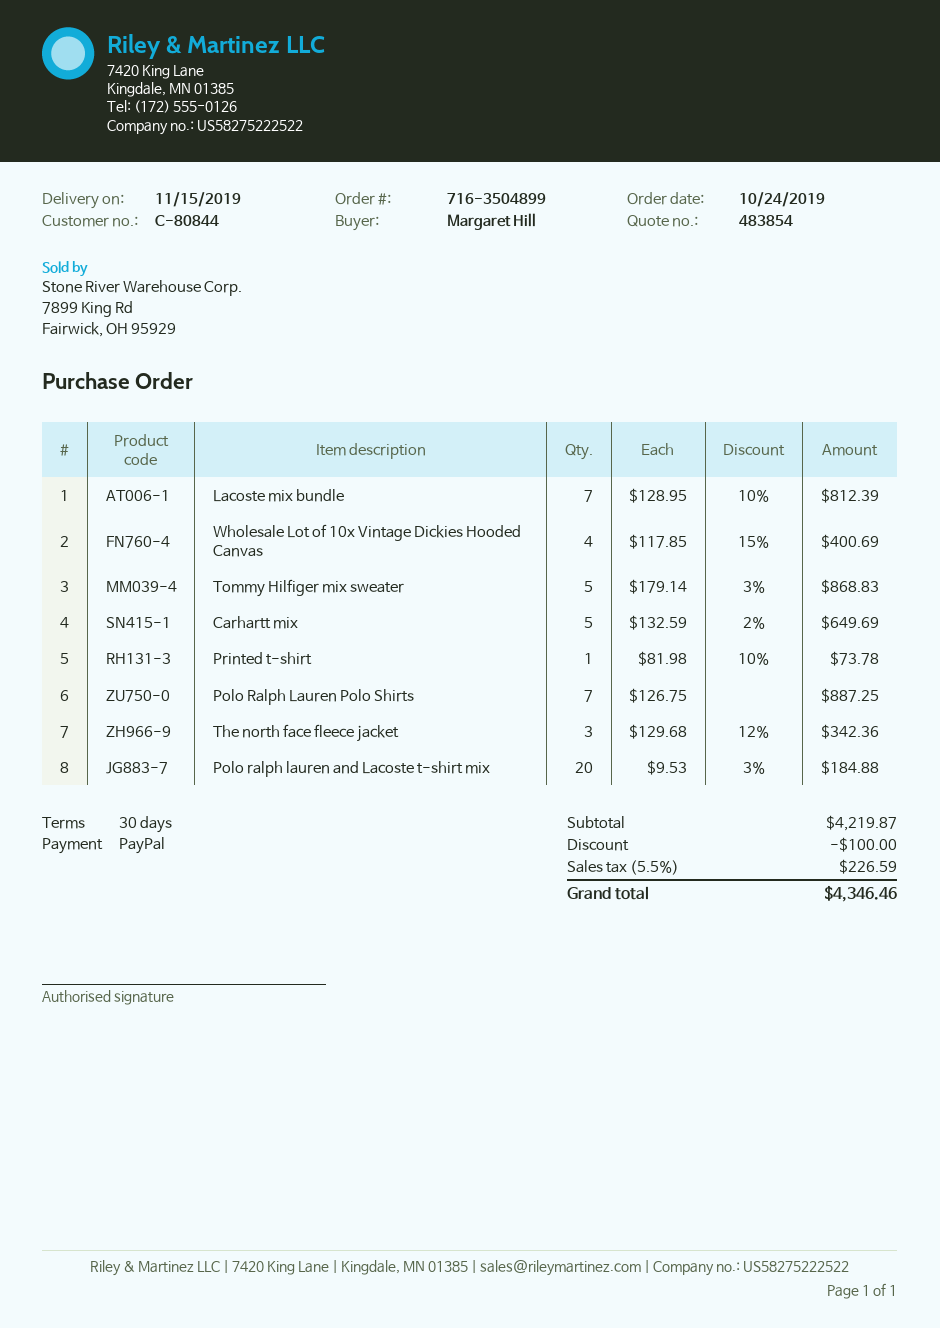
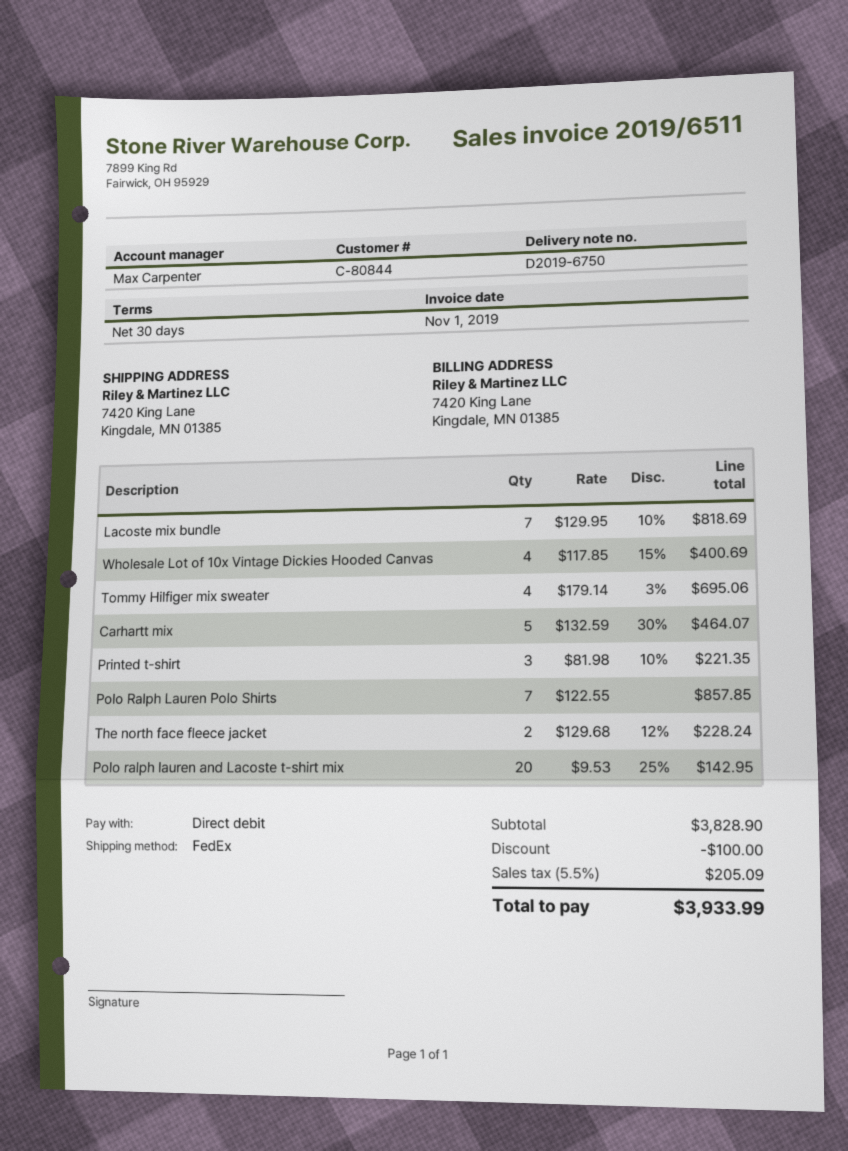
payment method: PayPal -> direct debit
Lacoste mix bundle: 7 x 128.95 - 10% = 812.39 -> 7 x 129.95 - 10% = 818.69
Tommy Hilfiger mix sweater: 5 x 179.14 - 3% = 868.83 -> 4 x 179.14 - 3% = 695.06
Carhartt mix: 5 x 132.59 - 2% = 649.69 -> 5 x 132.59 - 30% = 464.07
Printed t-shirt: 1 x 81.98 - 10% = 73.78 -> 3 x 81.98 - 10% = 221.35
Polo Ralph Lauren Polo Shirts: 7 x 126.75 = 887.25 -> 7 x 122.55 = 857.85
The north face fleece jacket: 3 x 129.68 - 12% = 342.36 -> 2 x 129.68 - 12% = 228.24
Polo ralph lauren and Lacoste t-shirt mix: 20 x 9.53 - 3% = 184.88 -> 20 x 9.53 - 25% = 142.95
subtotal: 4219.87 -> 3828.90
tax: 5.5% = 226.59 -> 5.5% = 205.09
total: 4346.46 -> 3933.99

